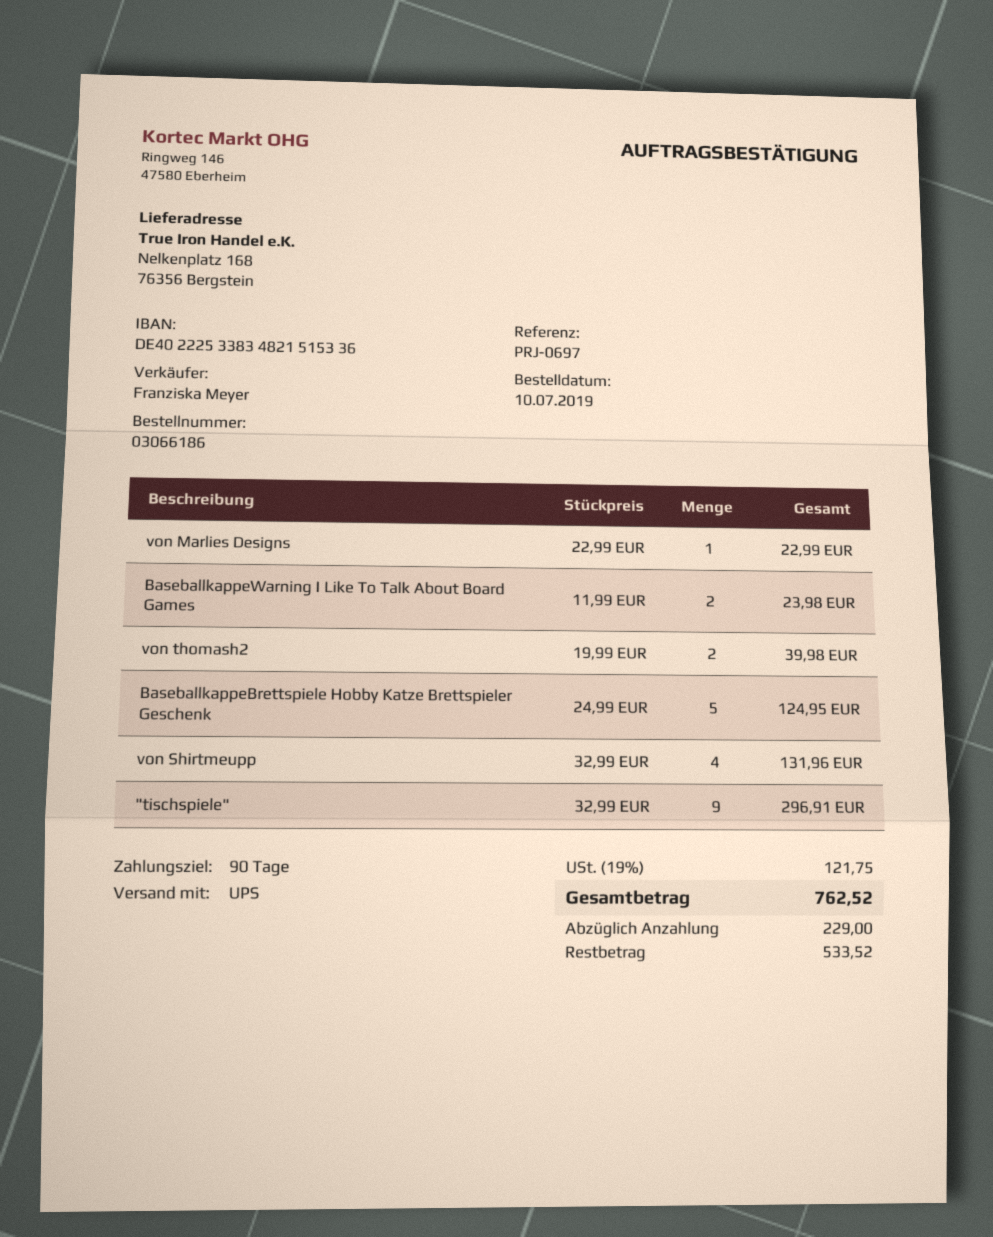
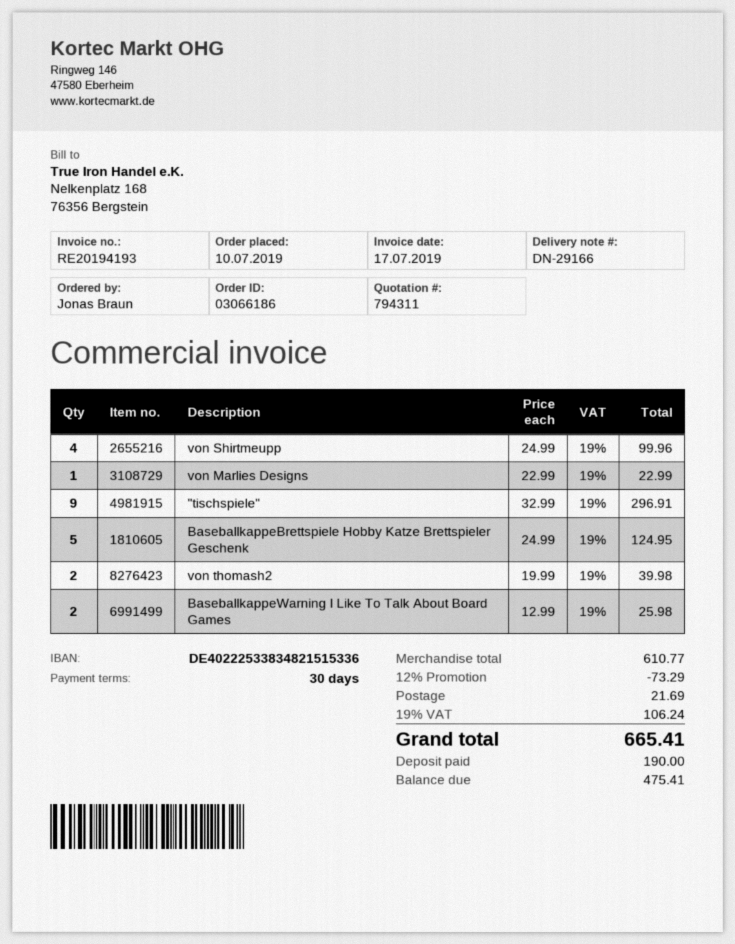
payment terms: 90 days -> 30 days
BaseballkappeWarning I Like To Talk About Board Games: 2 x 11.99 = 23.98 -> 2 x 12.99 = 25.98
von Shirtmeupp: 4 x 32.99 = 131.96 -> 4 x 24.99 = 99.96
discount: none -> 12% = 73.29
shipping: none -> 21.69
tax: 19% = 121.75 -> 19% = 106.24
total: 762.52 -> 665.41
deposit: 229.00 -> 190.00
balance: 533.52 -> 475.41

